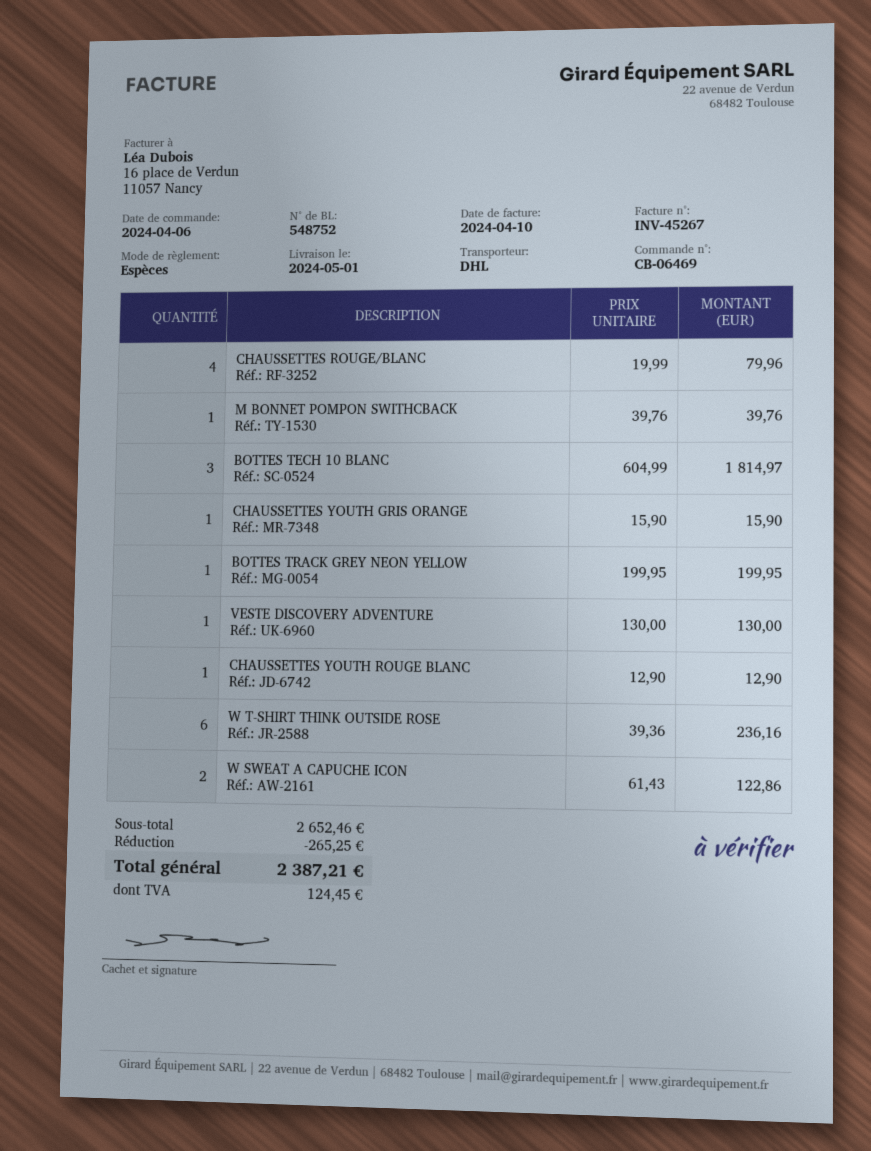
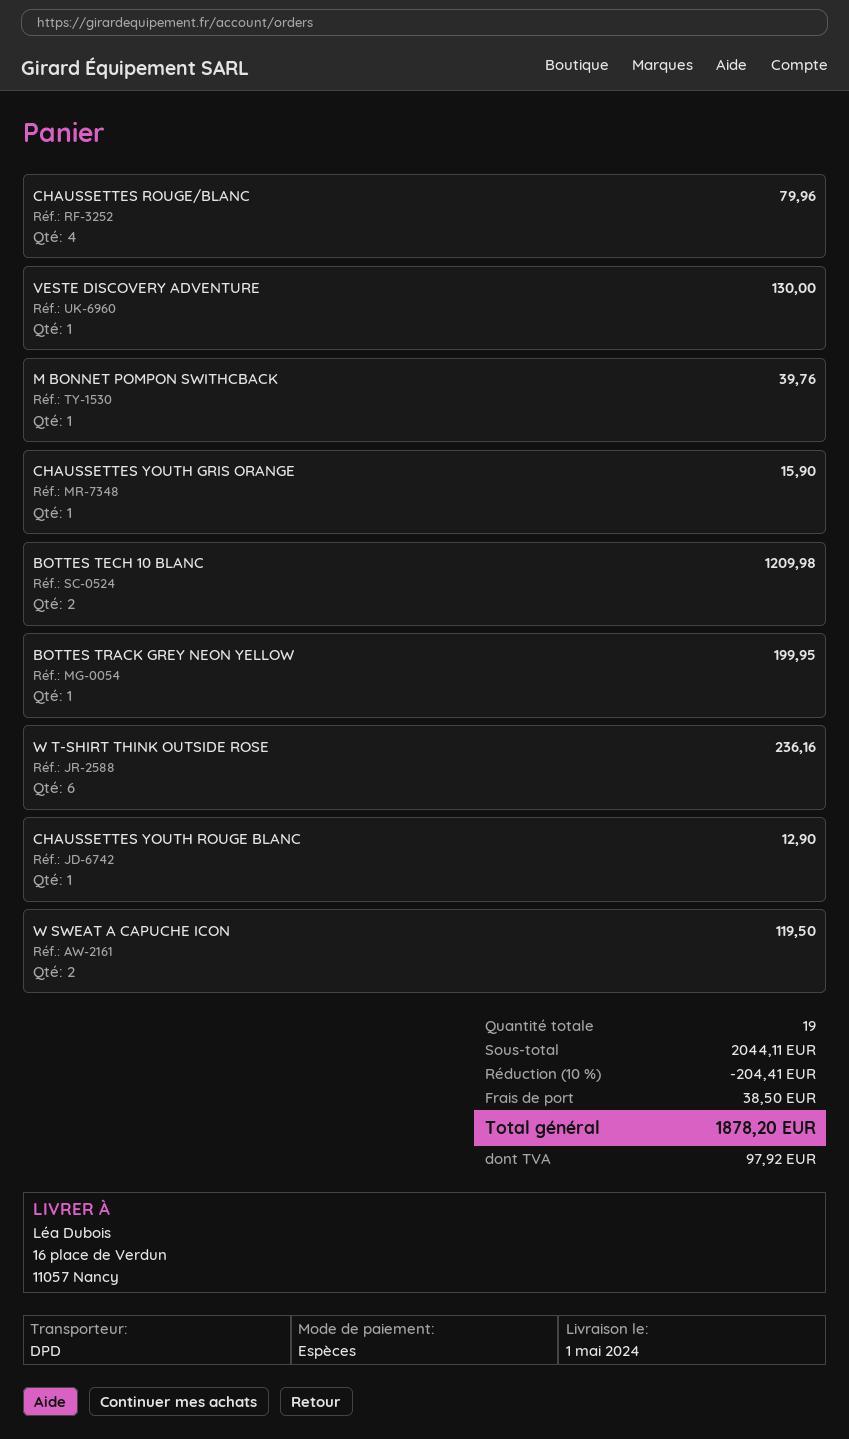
shipping method: DHL -> DPD
BOTTES TECH 10 BLANC: 3 for 1814.97 -> 2 for 1209.98
W SWEAT A CAPUCHE ICON: 2 for 122.86 -> 2 for 119.50
subtotal: 2652.46 -> 2044.11
discount: 265.25 -> 204.41
shipping: none -> 38.50
tax: 124.45 -> 97.92
total: 2387.21 -> 1878.20

